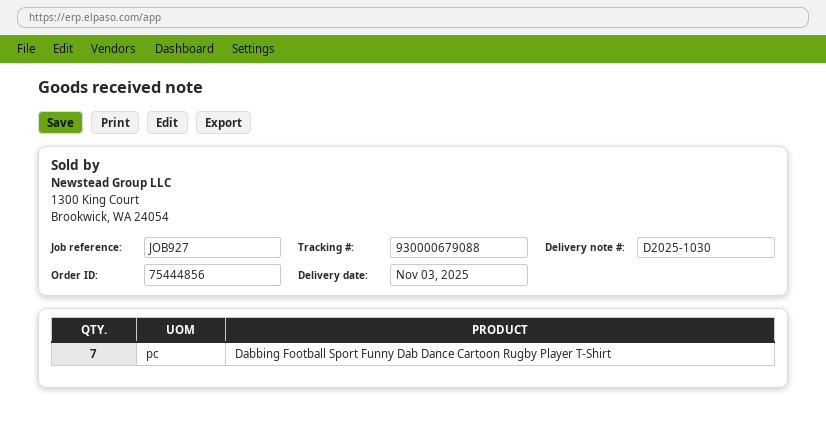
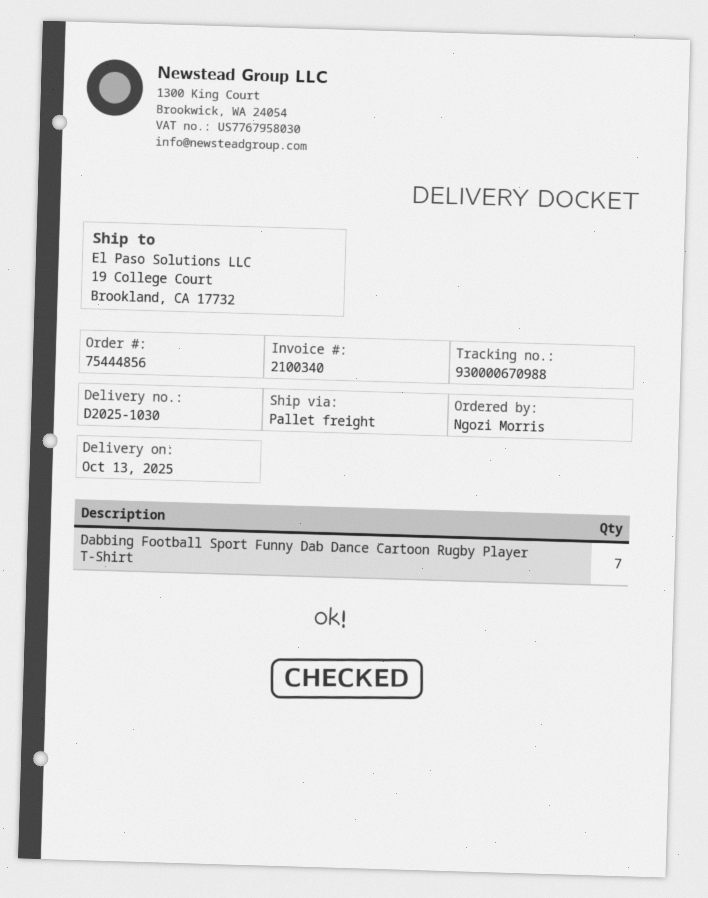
delivery date: 2025-11-03 -> 2025-10-13
tracking number: 930000679088 -> 930000670988

